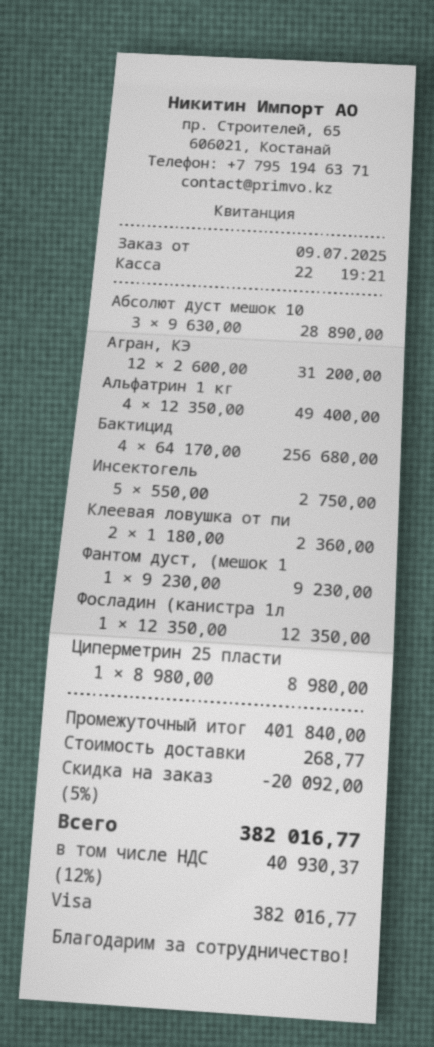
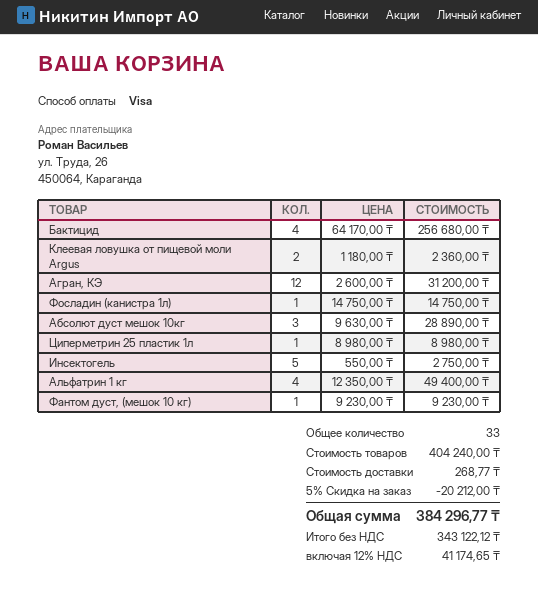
Фосладин (канистра 1л: 1 x 12350.00 = 12350.00 -> 1 x 14750.00 = 14750.00
subtotal: 401840.00 -> 404240.00
discount: 5% = 20092.00 -> 5% = 20212.00
tax: 12% = 40930.37 -> 12% = 41174.65
total: 382016.77 -> 384296.77

